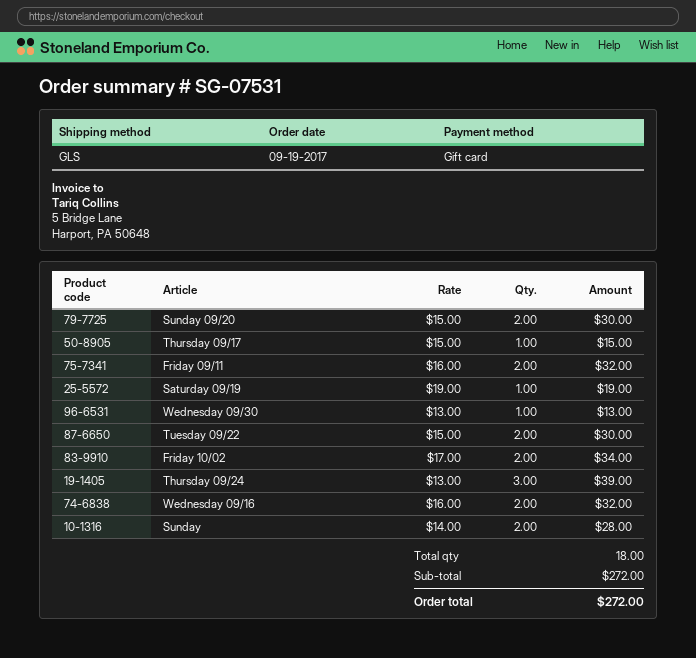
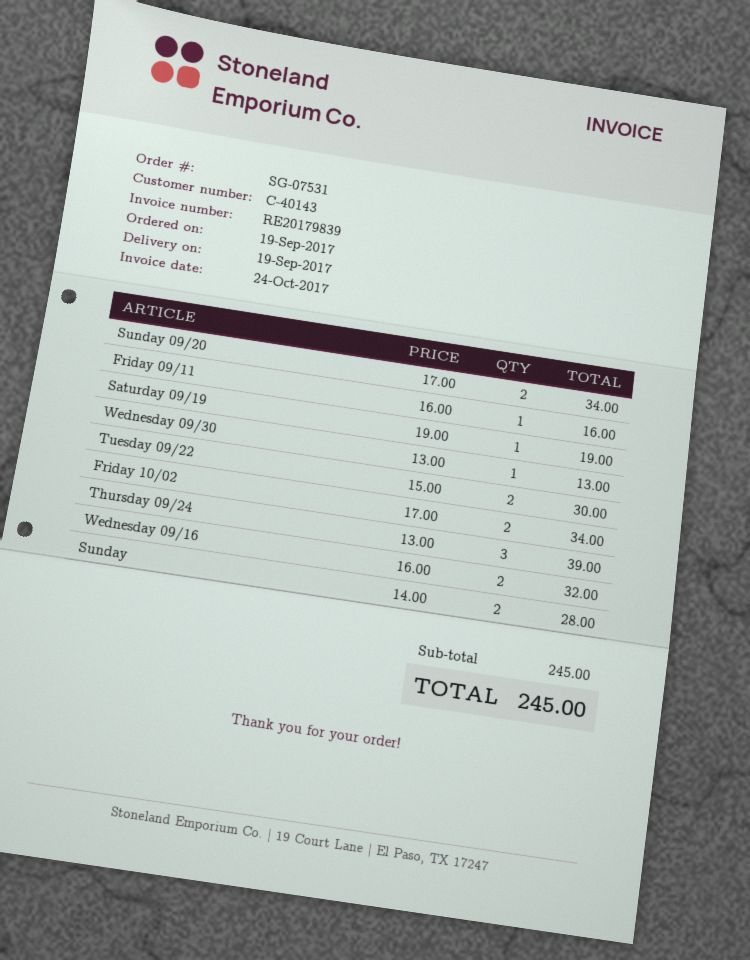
Sunday 09/20: 2 x 15.00 = 30.00 -> 2 x 17.00 = 34.00
Thursday 09/17: 1 x 15.00 = 15.00 -> none
Friday 09/11: 2 x 16.00 = 32.00 -> 1 x 16.00 = 16.00
subtotal: 272.00 -> 245.00
total: 272.00 -> 245.00

